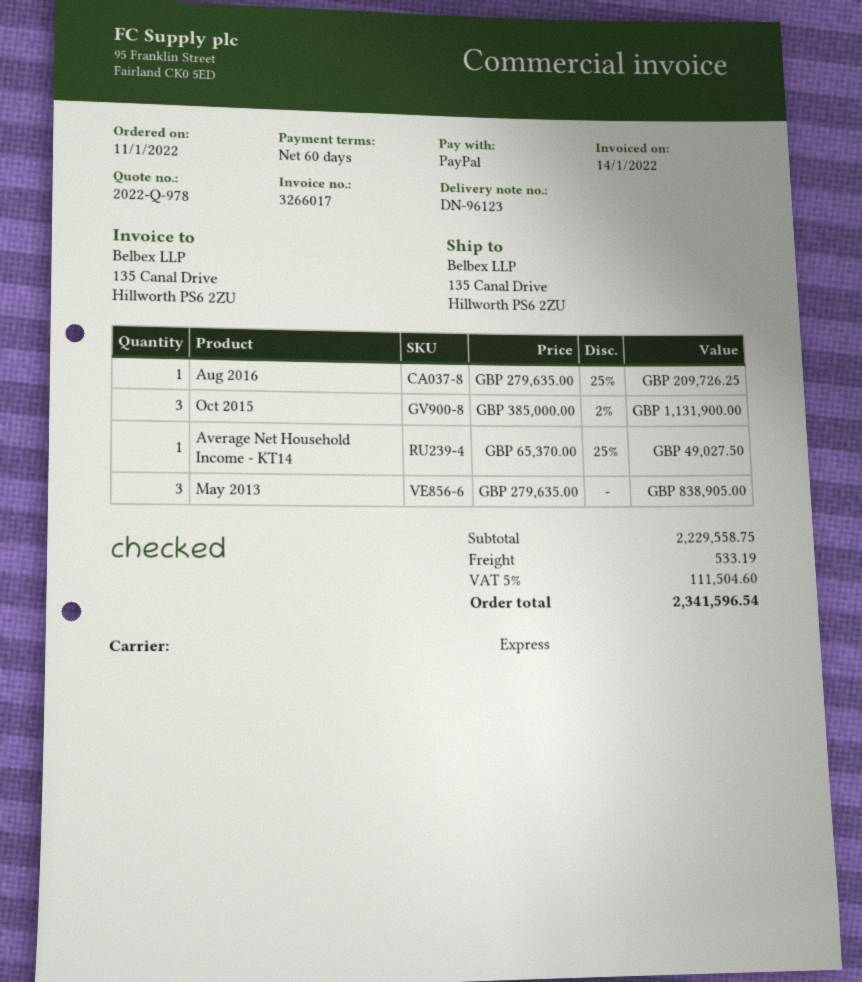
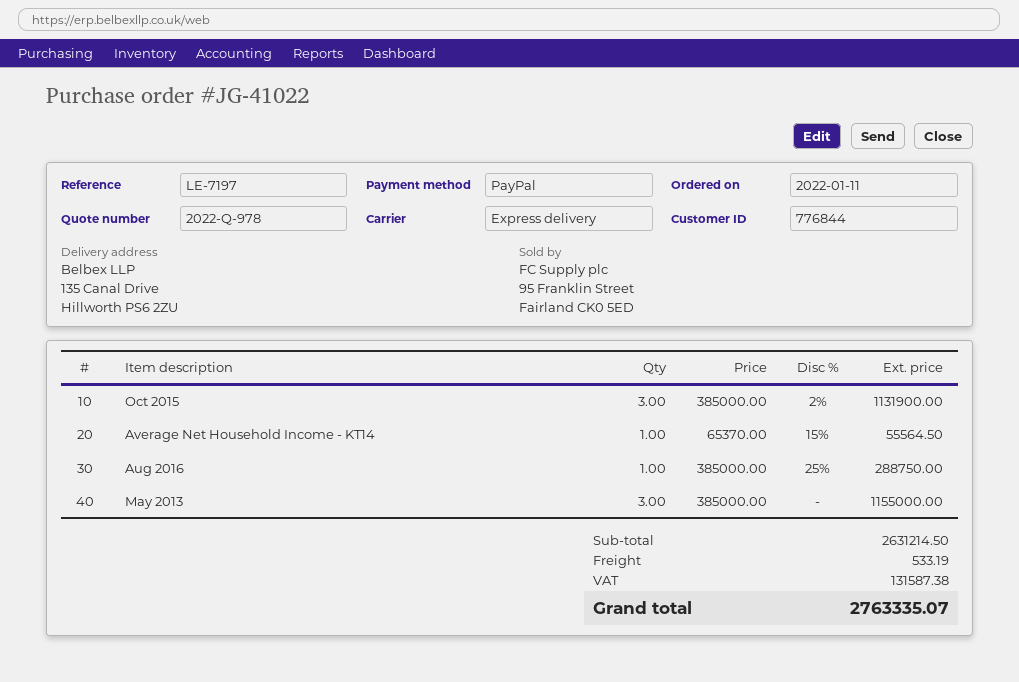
Aug 2016: 1 x 279635.00 - 25% = 209726.25 -> 1 x 385000.00 - 25% = 288750.00
Average Net Household Income - KT14: 1 x 65370.00 - 25% = 49027.50 -> 1 x 65370.00 - 15% = 55564.50
May 2013: 3 x 279635.00 = 838905.00 -> 3 x 385000.00 = 1155000.00
subtotal: 2229558.75 -> 2631214.50
tax: 111504.60 -> 131587.38
total: 2341596.54 -> 2763335.07

